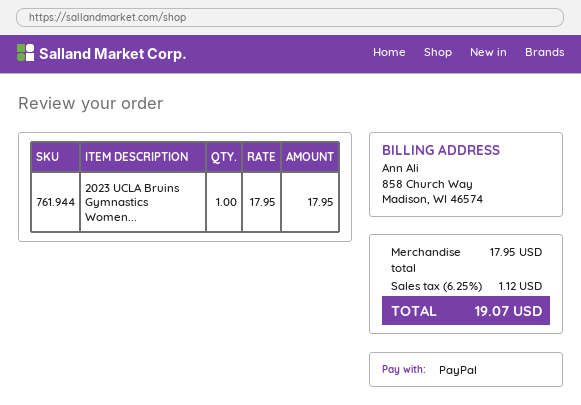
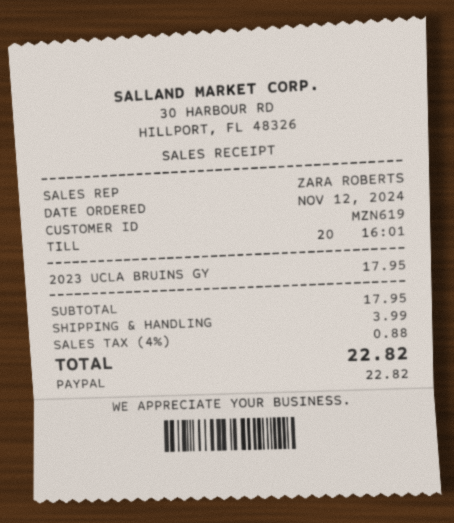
shipping: none -> 3.99
tax: 6.25% = 1.12 -> 4% = 0.88
total: 19.07 -> 22.82

